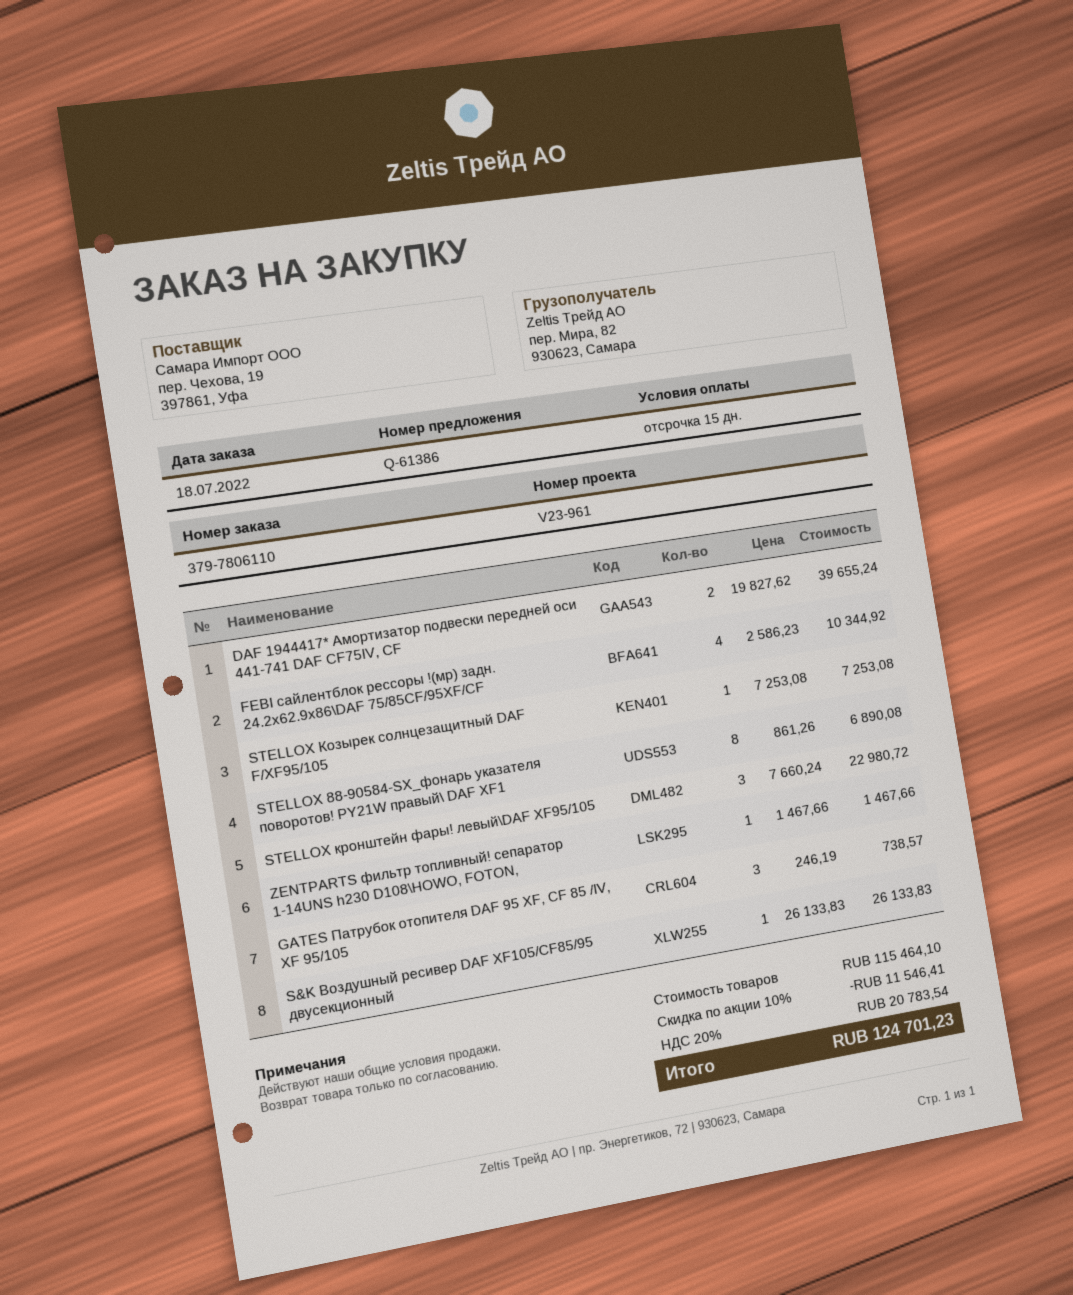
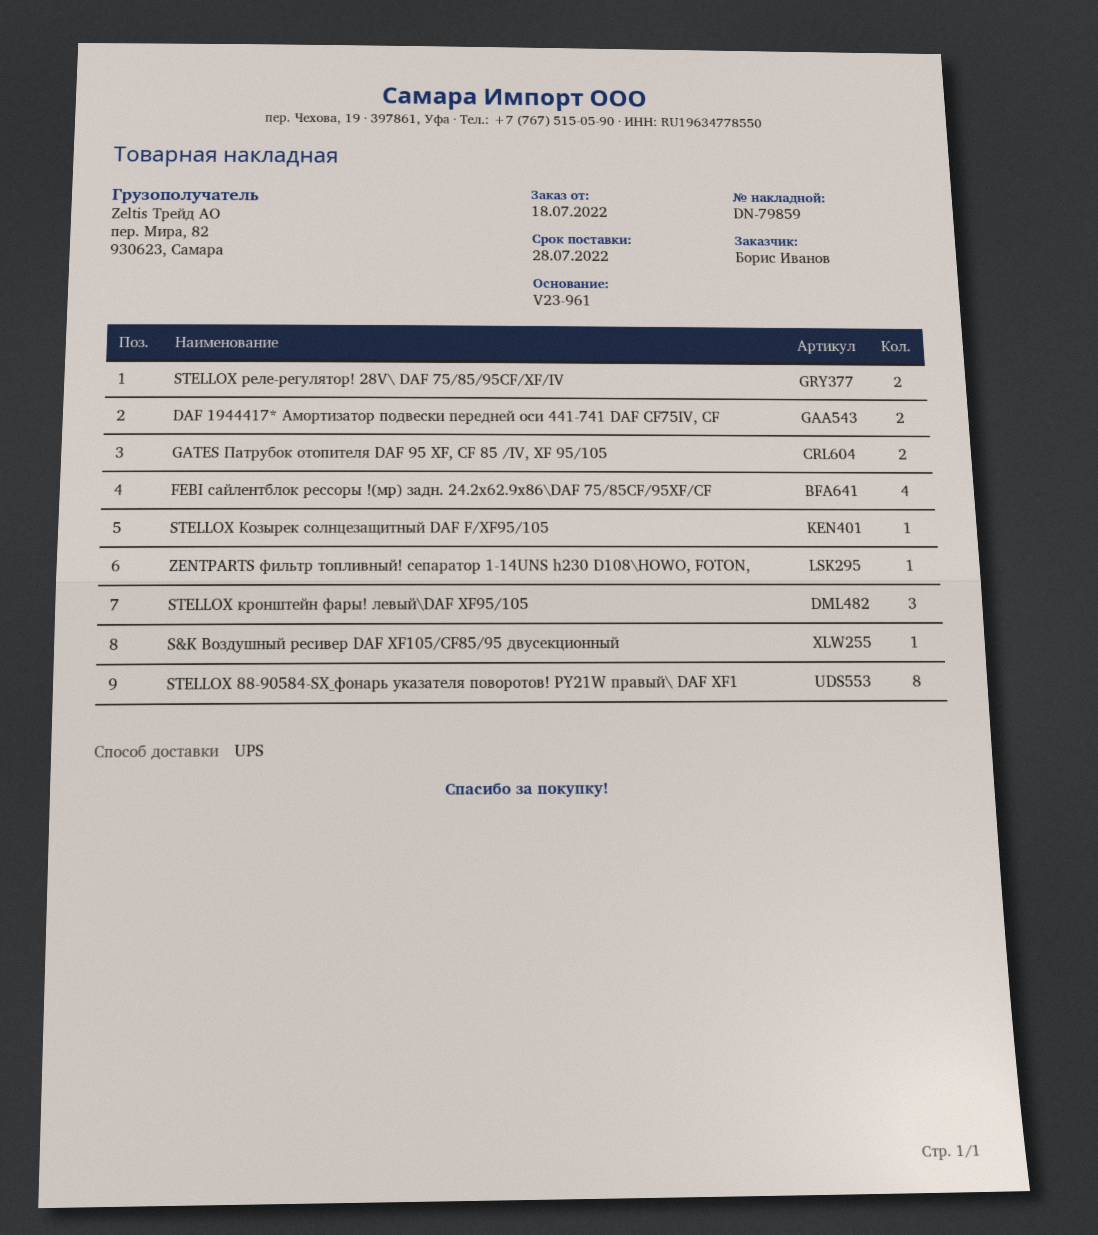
GATES Патрубок отопителя DAF 95 XF, CF 85 /IV, XF 95/105: 3 -> 2
STELLOX реле-регулятор! 28V\ DAF 75/85/95CF/XF/IV: none -> 2

